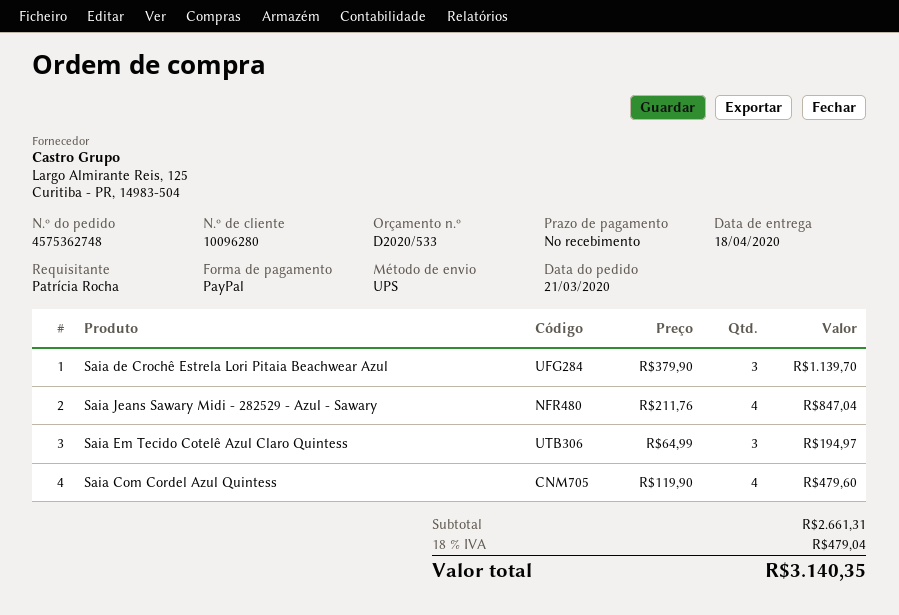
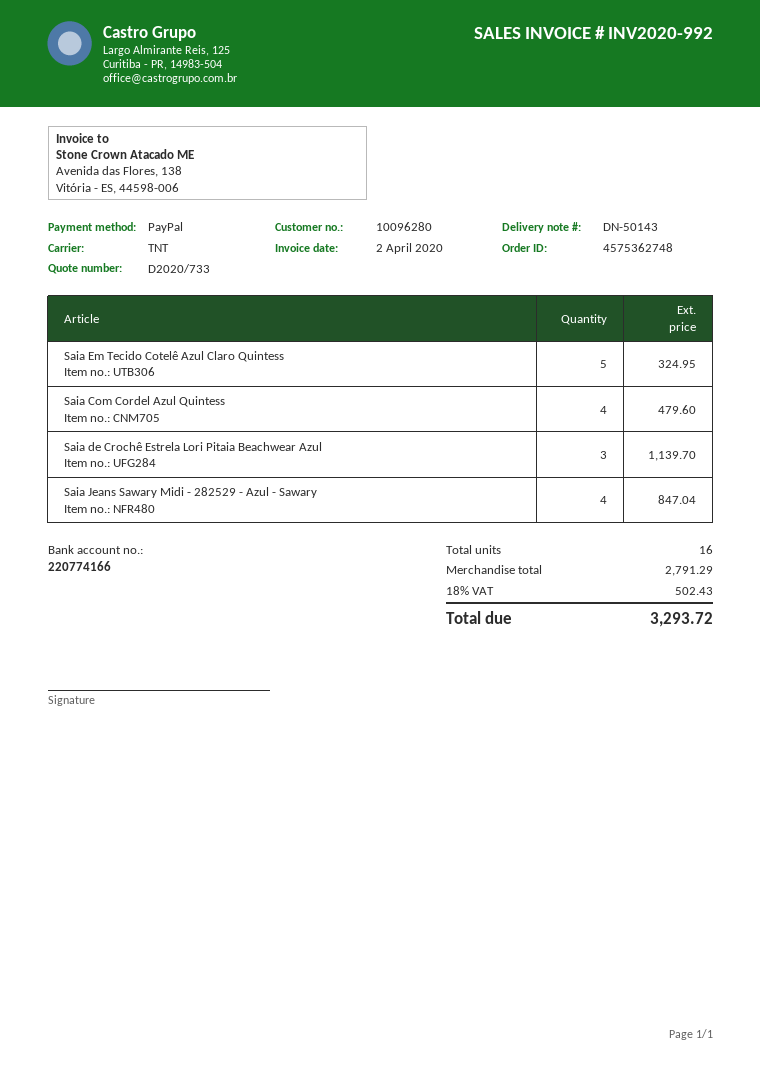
quote number: D2020/533 -> D2020/733
shipping method: UPS -> TNT
Saia Em Tecido Cotelê Azul Claro Quintess: 3 for 194.97 -> 5 for 324.95
subtotal: 2661.31 -> 2791.29
tax: 18% = 479.04 -> 18% = 502.43
total: 3140.35 -> 3293.72

